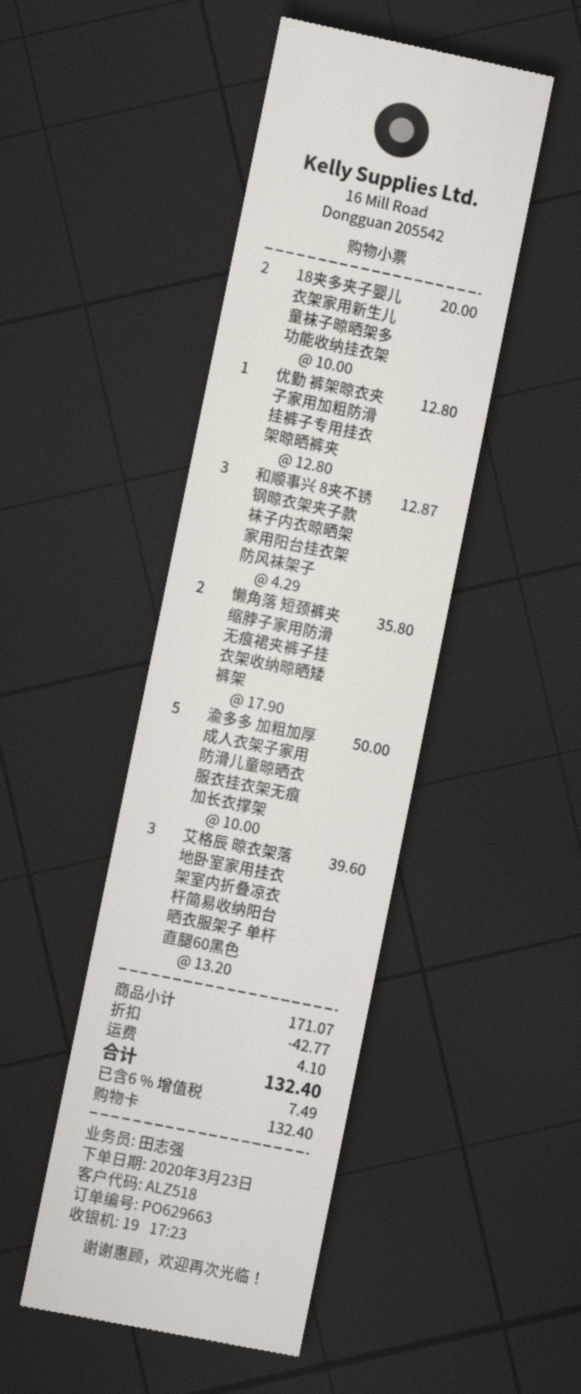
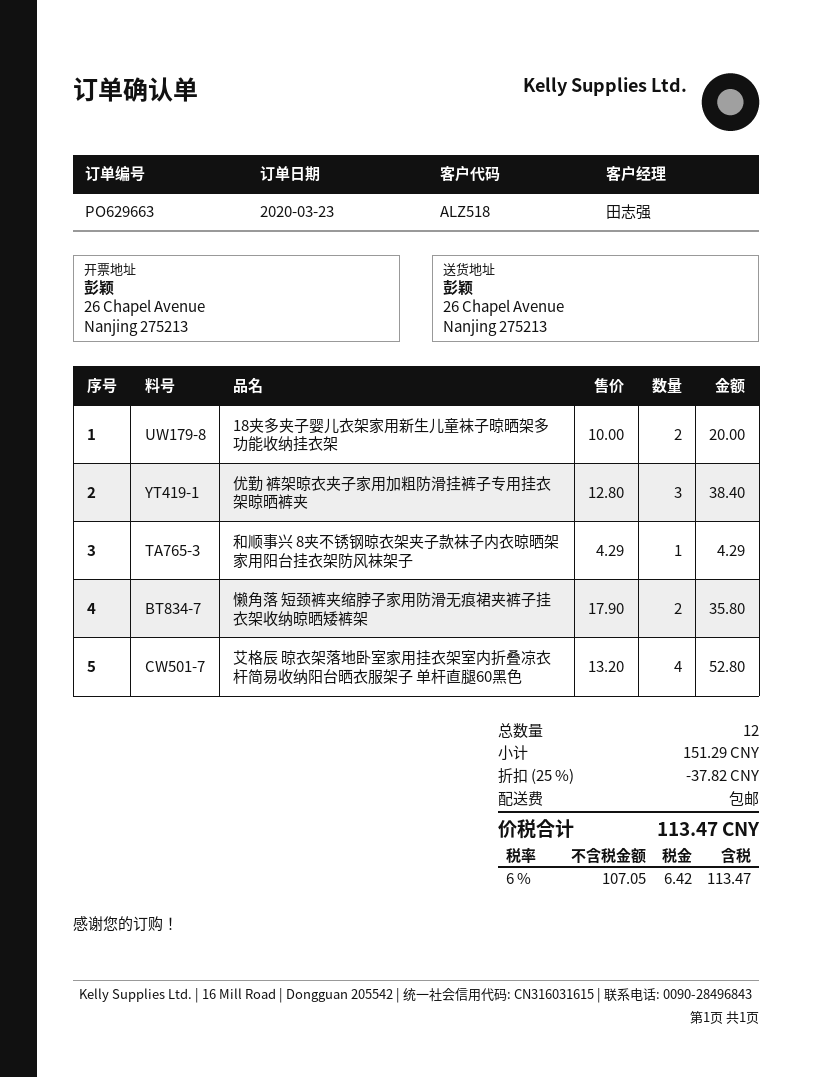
优勤 裤架晾衣夹子家用加粗防滑挂裤子专用挂衣架晾晒裤夹: 1 x 12.80 = 12.80 -> 3 x 12.80 = 38.40
和顺事兴 8夹不锈钢晾衣架夹子款袜子内衣晾晒架家用阳台挂衣架防风袜架子: 3 x 4.29 = 12.87 -> 1 x 4.29 = 4.29
渝多多 加粗加厚成人衣架子家用防滑儿童晾晒衣服衣挂衣架无痕加长衣撑架: 5 x 10.00 = 50.00 -> none
艾格辰 晾衣架落地卧室家用挂衣架室内折叠凉衣杆简易收纳阳台晒衣服架子 单杆直腿60黑色: 3 x 13.20 = 39.60 -> 4 x 13.20 = 52.80
subtotal: 171.07 -> 151.29
discount: 42.77 -> 37.82
shipping: 4.10 -> 0.00
tax: 6% = 7.49 -> 6% = 6.42
total: 132.40 -> 113.47

